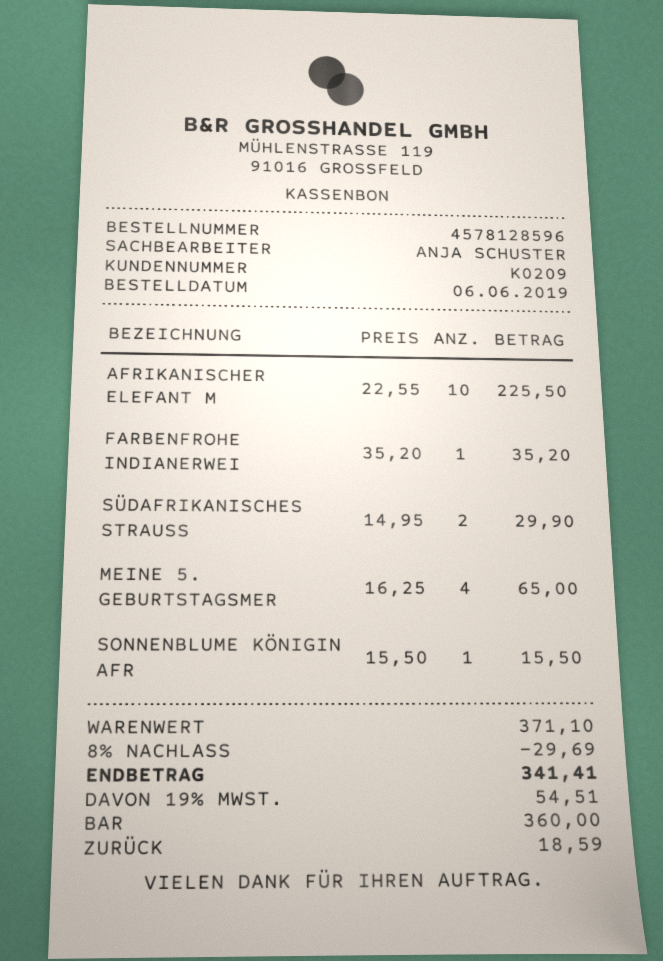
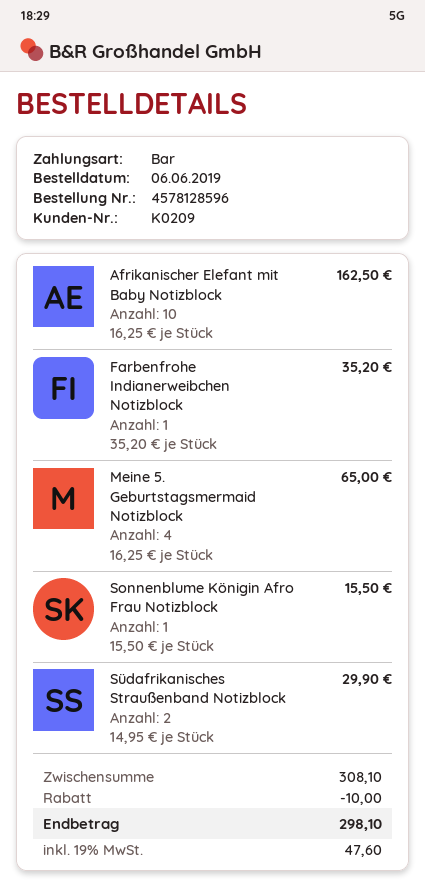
AFRIKANISCHER ELEFANT M: 10 x 22.55 = 225.50 -> 10 x 16.25 = 162.50
subtotal: 371.10 -> 308.10
discount: 29.69 -> 10.00
tax: 19% = 54.51 -> 19% = 47.60
total: 341.41 -> 298.10

